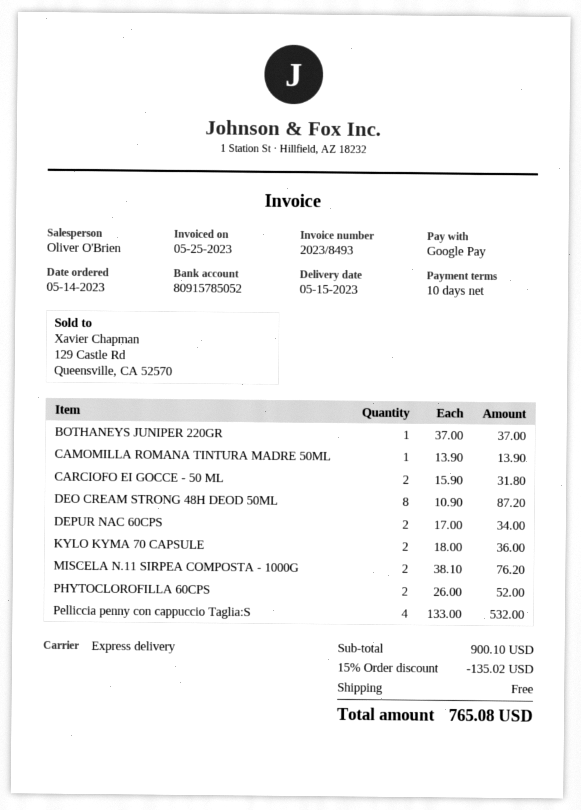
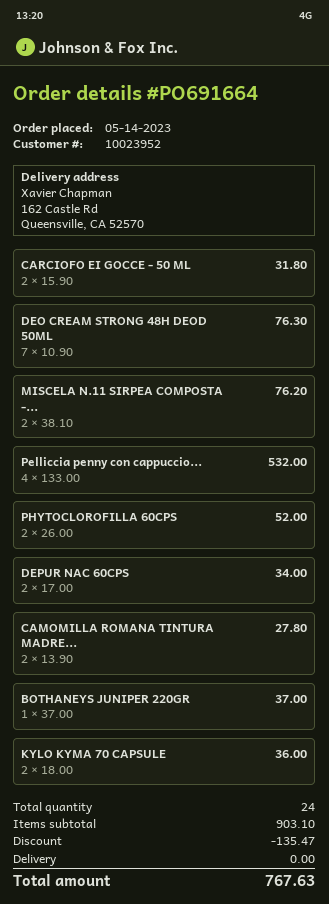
CAMOMILLA ROMANA TINTURA MADRE 50ML: 1 x 13.90 = 13.90 -> 2 x 13.90 = 27.80
DEO CREAM STRONG 48H DEOD 50ML: 8 x 10.90 = 87.20 -> 7 x 10.90 = 76.30
subtotal: 900.10 -> 903.10
discount: 135.02 -> 135.47
total: 765.08 -> 767.63

